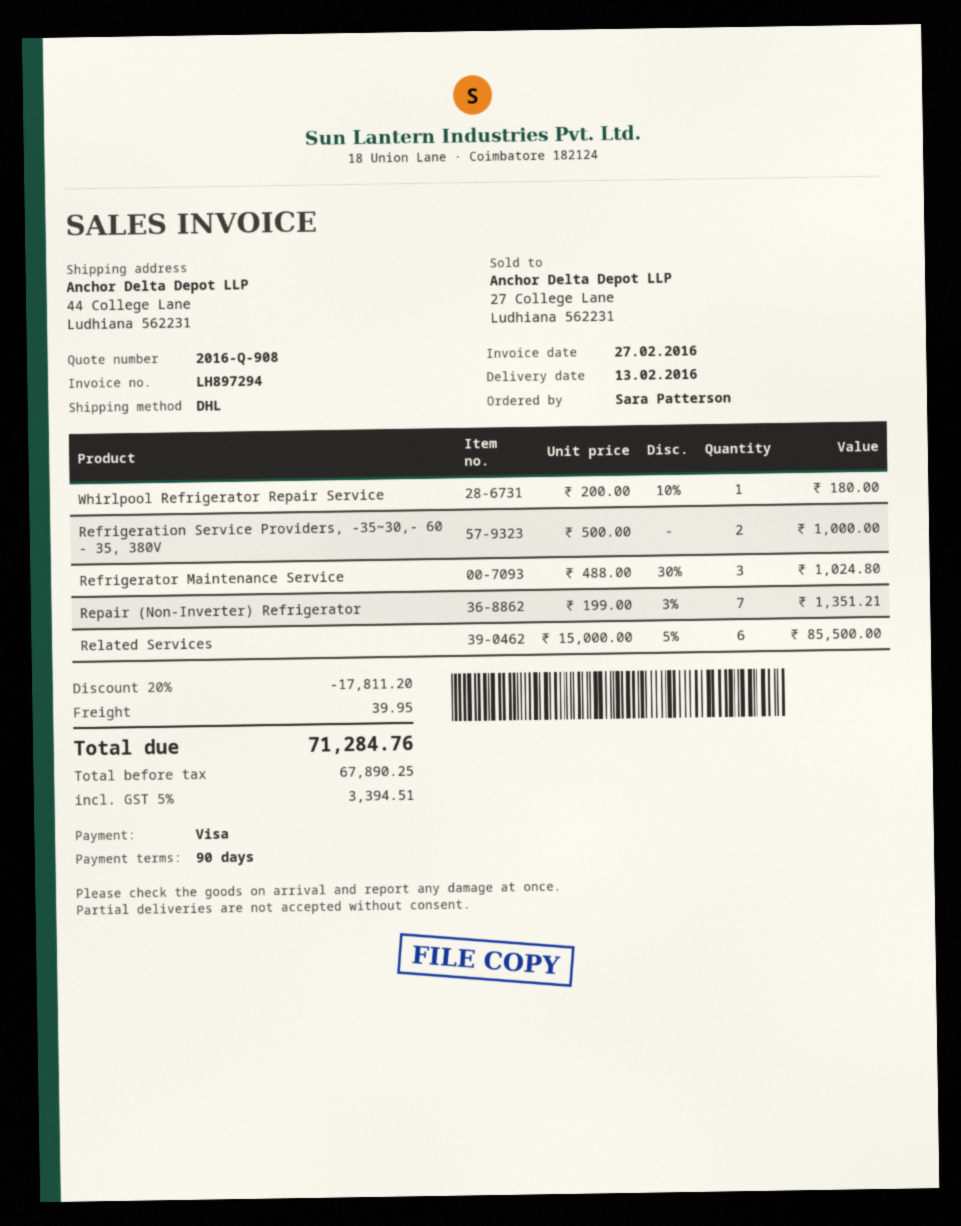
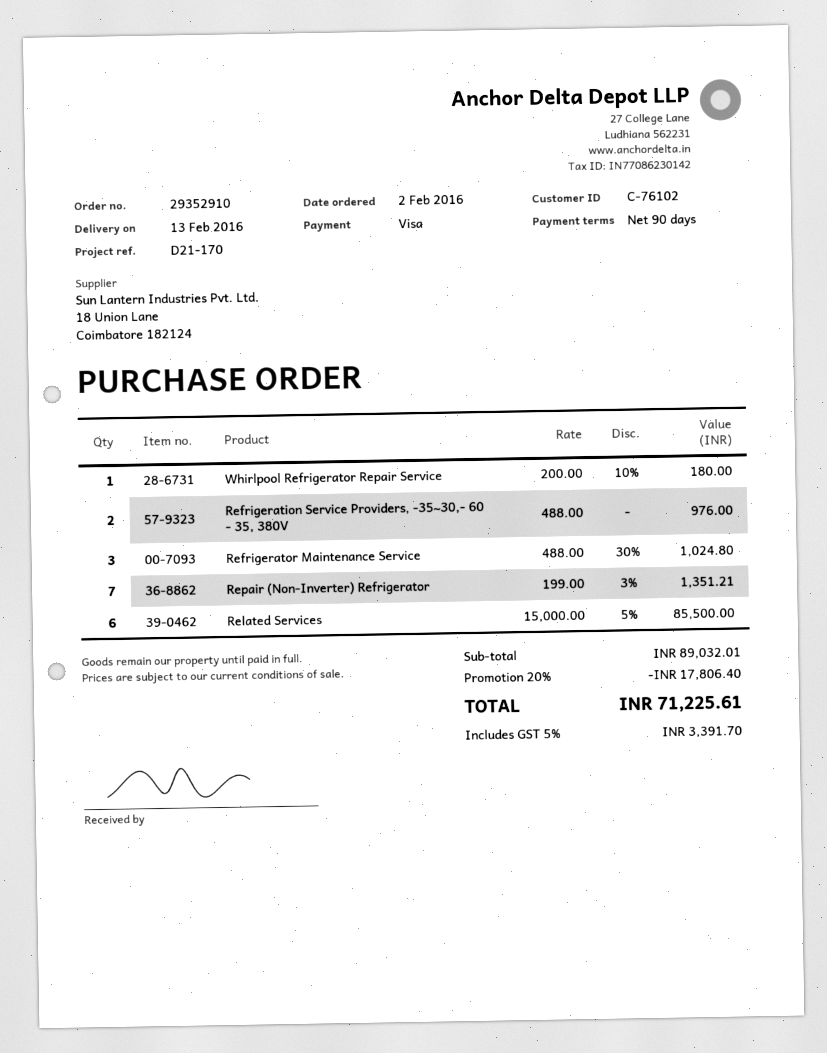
Refrigeration Service Providers, -35~30,- 60 - 35, 380V: 2 x 500.00 = 1000.00 -> 2 x 488.00 = 976.00
discount: 20% = 17811.20 -> 20% = 17806.40
shipping: 39.95 -> none
tax: 5% = 3394.51 -> 5% = 3391.70
total: 71284.76 -> 71225.61

